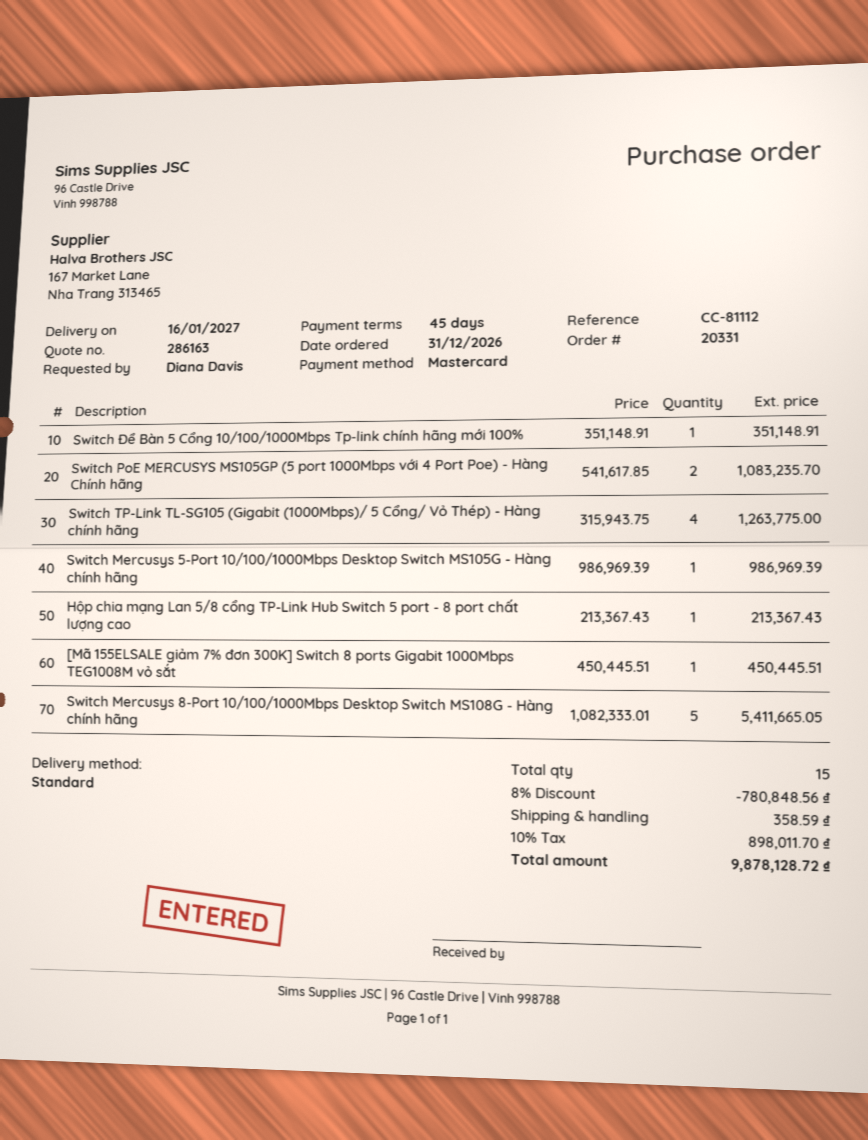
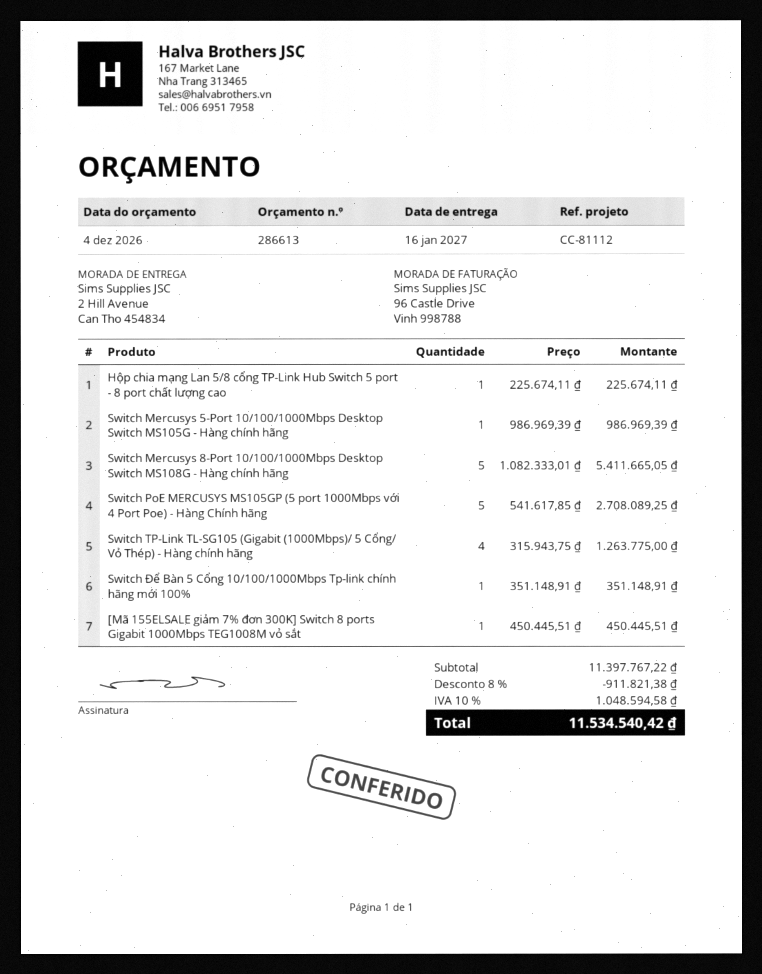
quote number: 286163 -> 286613
Switch PoE MERCUSYS MS105GP (5 port 1000Mbps với 4 Port Poe) - Hàng Chính hãng: 2 x 541617.85 = 1083235.70 -> 5 x 541617.85 = 2708089.25
Hộp chia mạng Lan 5/8 cổng TP-Link Hub Switch 5 port - 8 port chất lượng cao: 1 x 213367.43 = 213367.43 -> 1 x 225674.11 = 225674.11
discount: 8% = 780848.56 -> 8% = 911821.38
shipping: 358.59 -> none
tax: 10% = 898011.70 -> 10% = 1048594.58
total: 9878128.72 -> 11534540.42

